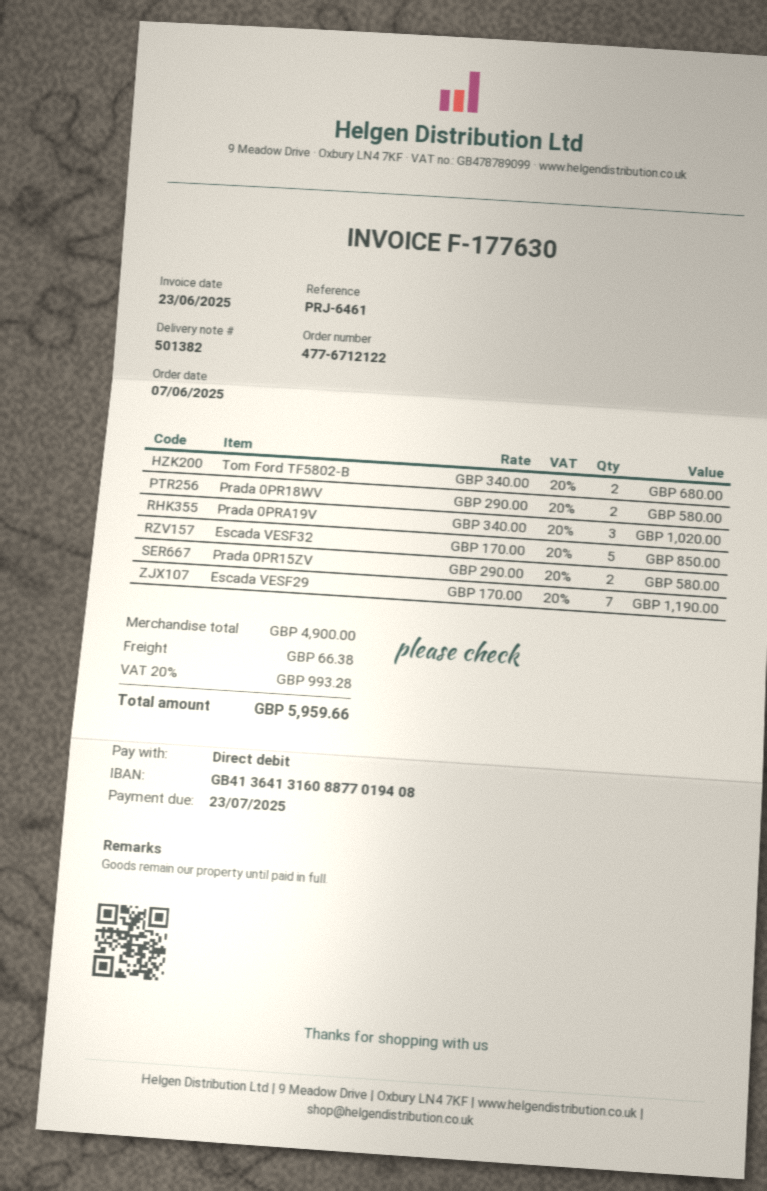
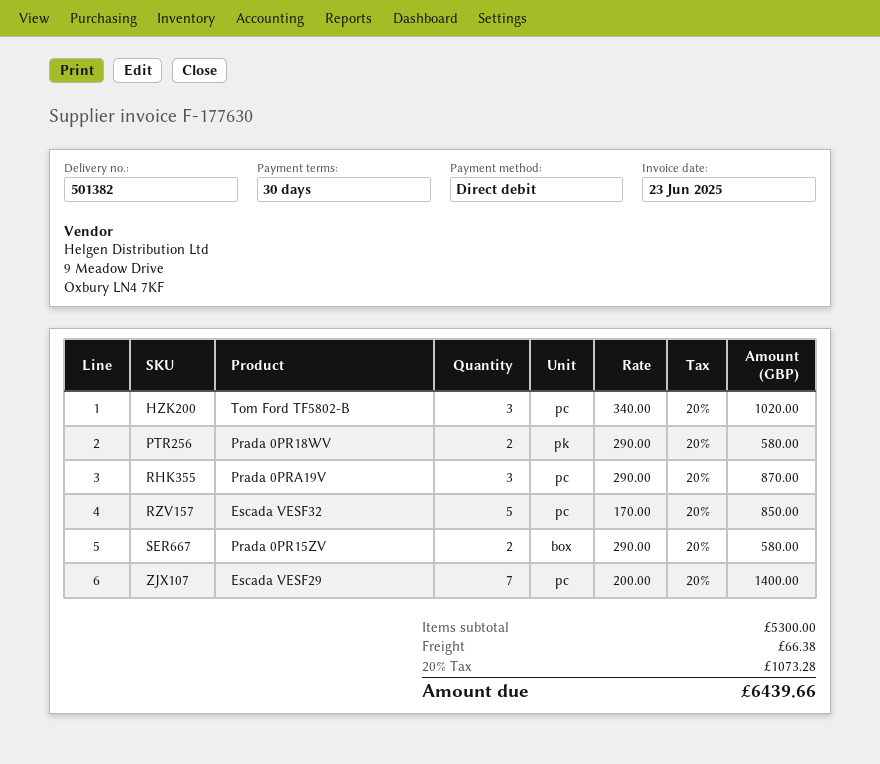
Tom Ford TF5802-B: 2 x 340.00 = 680.00 -> 3 x 340.00 = 1020.00
Prada 0PRA19V: 3 x 340.00 = 1020.00 -> 3 x 290.00 = 870.00
Escada VESF29: 7 x 170.00 = 1190.00 -> 7 x 200.00 = 1400.00
subtotal: 4900.00 -> 5300.00
tax: 20% = 993.28 -> 20% = 1073.28
total: 5959.66 -> 6439.66

